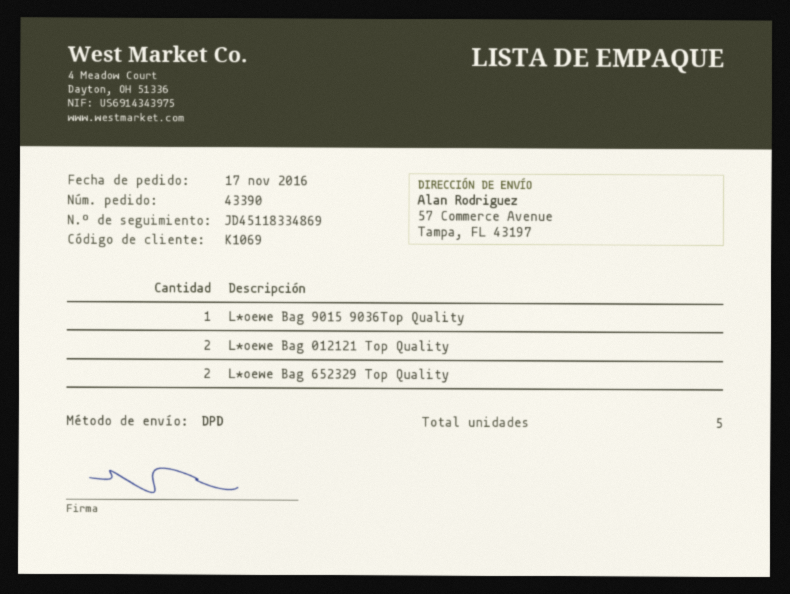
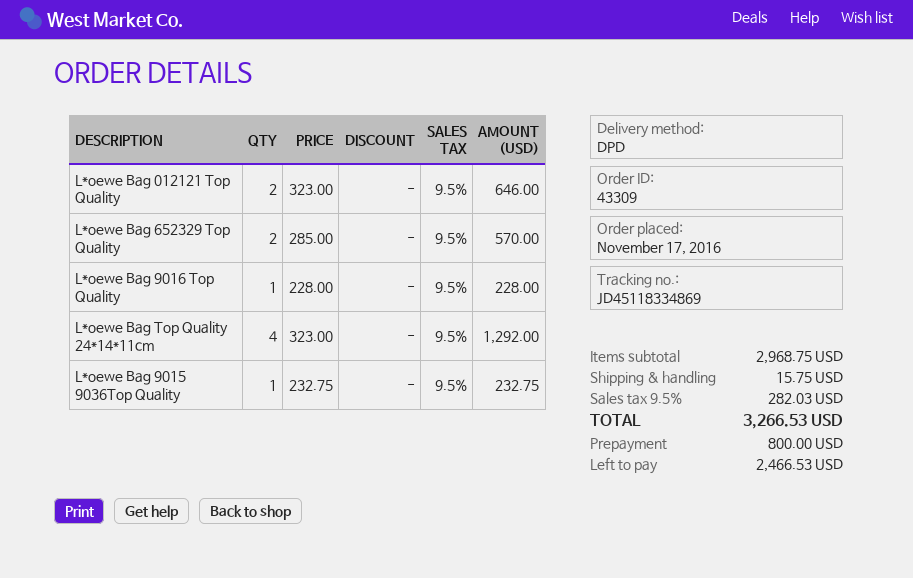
order number: 43390 -> 43309
L*oewe Bag 9016 Top Quality: none -> 1
L*oewe Bag Top Quality 24*14*11cm: none -> 4

